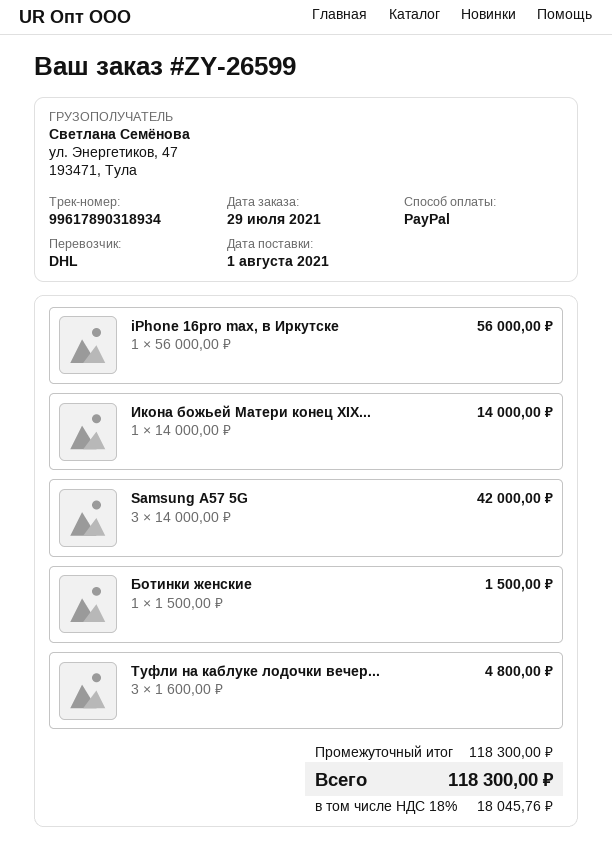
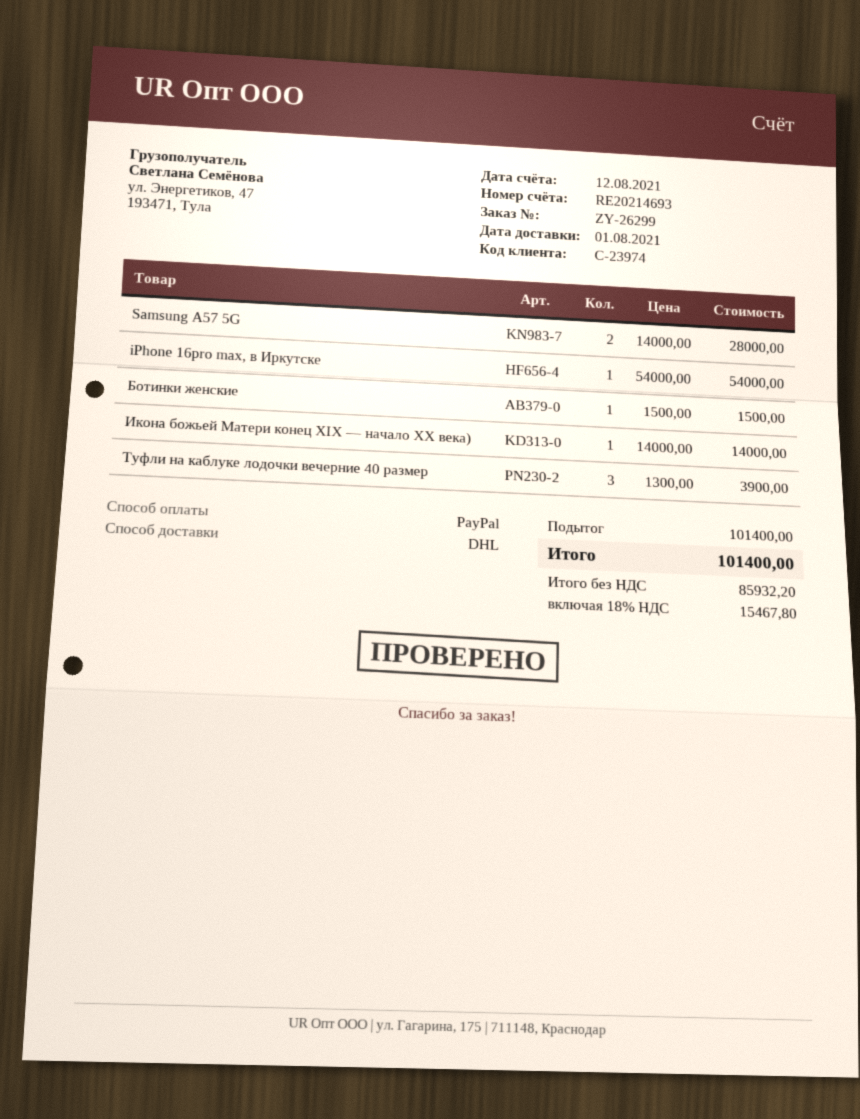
order number: ZY-26599 -> ZY-26299
iPhone 16pro max, в Иркутске: 1 x 56000.00 = 56000.00 -> 1 x 54000.00 = 54000.00
Samsung A57 5G: 3 x 14000.00 = 42000.00 -> 2 x 14000.00 = 28000.00
Туфли на каблуке лодочки вечер...: 3 x 1600.00 = 4800.00 -> 3 x 1300.00 = 3900.00
subtotal: 118300.00 -> 101400.00
tax: 18% = 18045.76 -> 18% = 15467.80
total: 118300.00 -> 101400.00

